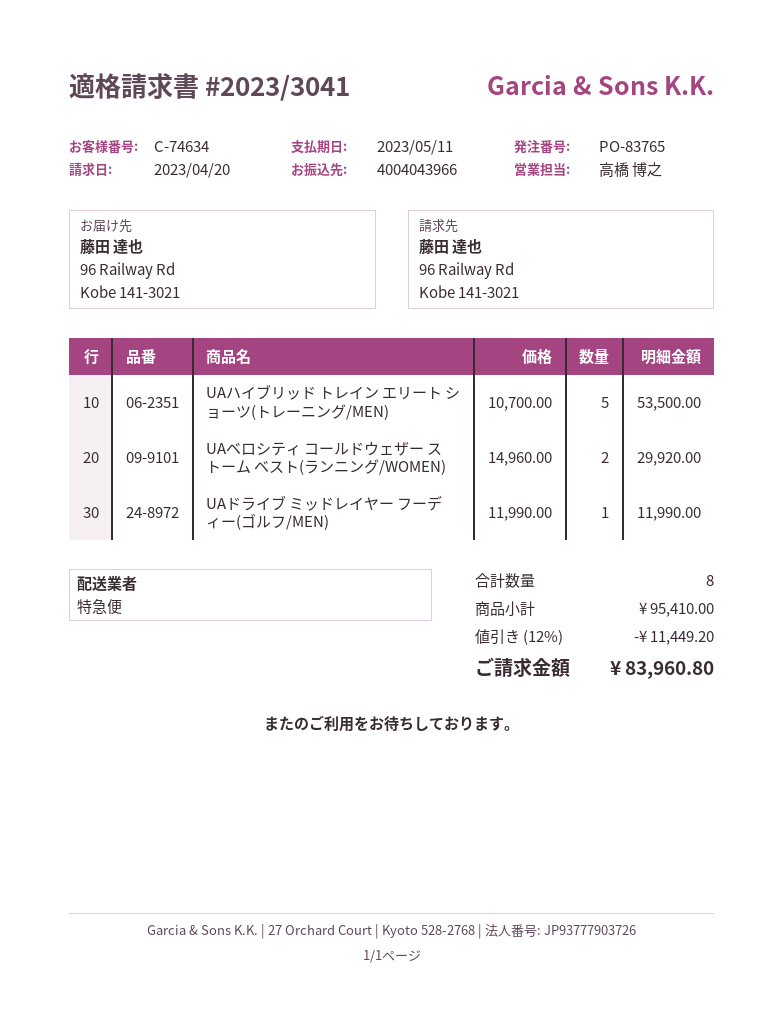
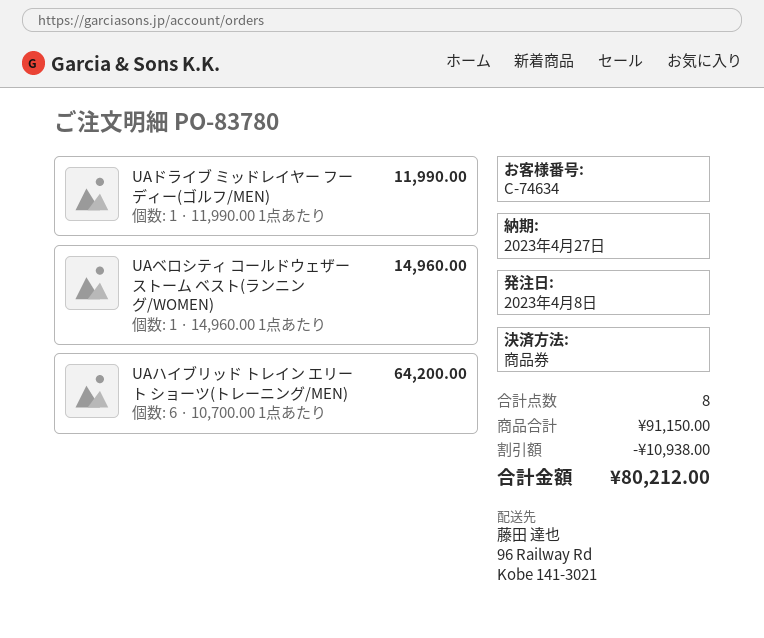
order number: PO-83765 -> PO-83780
UAハイブリッド トレイン エリート ショーツ(トレーニング/MEN): 5 x 10700.00 = 53500.00 -> 6 x 10700.00 = 64200.00
UAベロシティ コールドウェザー ストーム ベスト(ランニング/WOMEN): 2 x 14960.00 = 29920.00 -> 1 x 14960.00 = 14960.00
subtotal: 95410.00 -> 91150.00
discount: 11449.20 -> 10938.00
total: 83960.80 -> 80212.00

